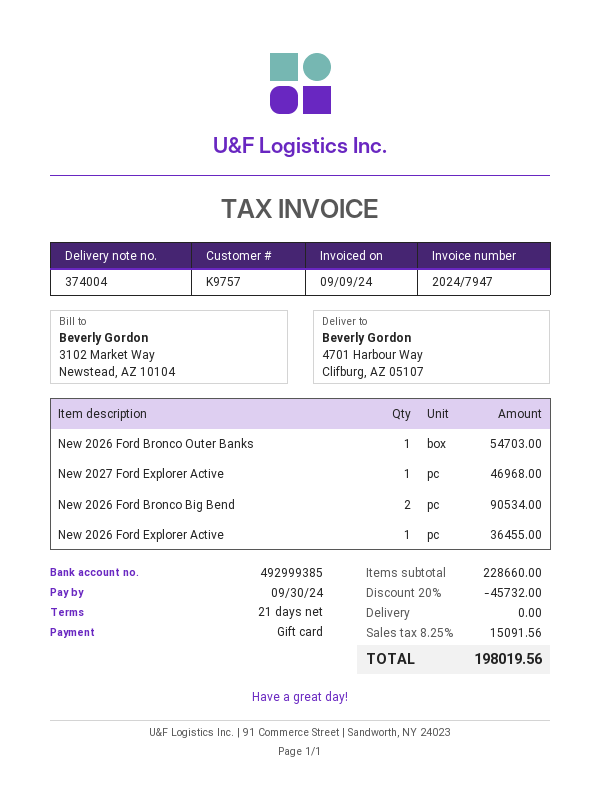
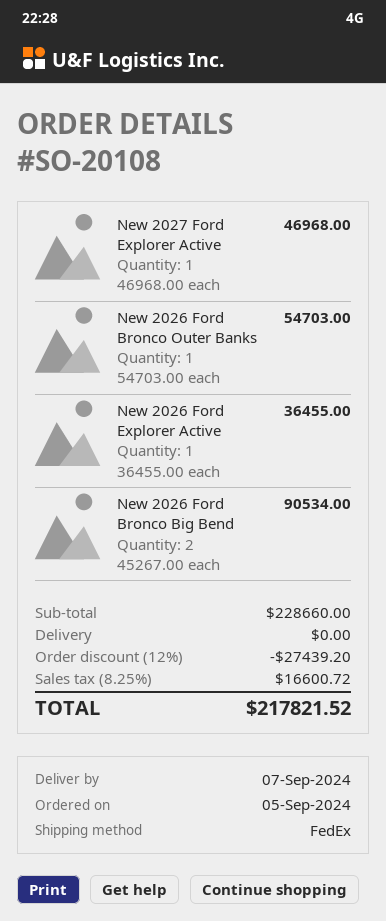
discount: 20% = 45732.00 -> 12% = 27439.20
tax: 8.25% = 15091.56 -> 8.25% = 16600.72
total: 198019.56 -> 217821.52

